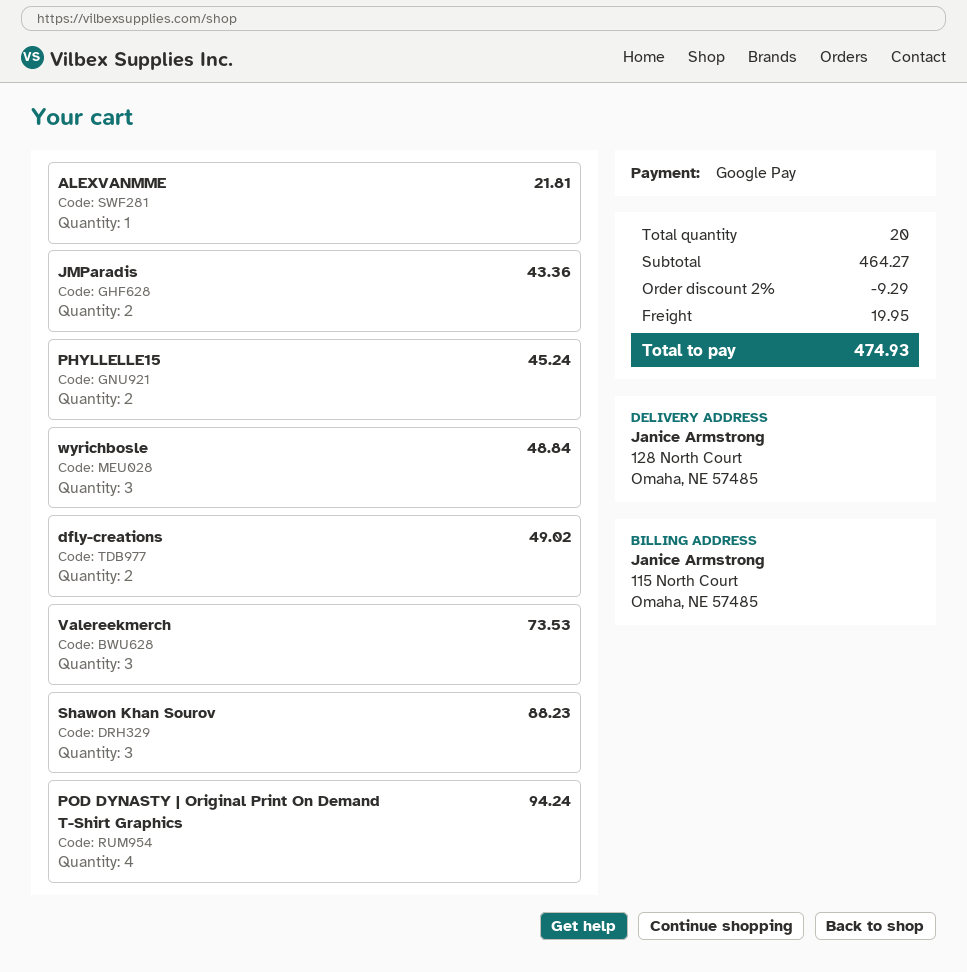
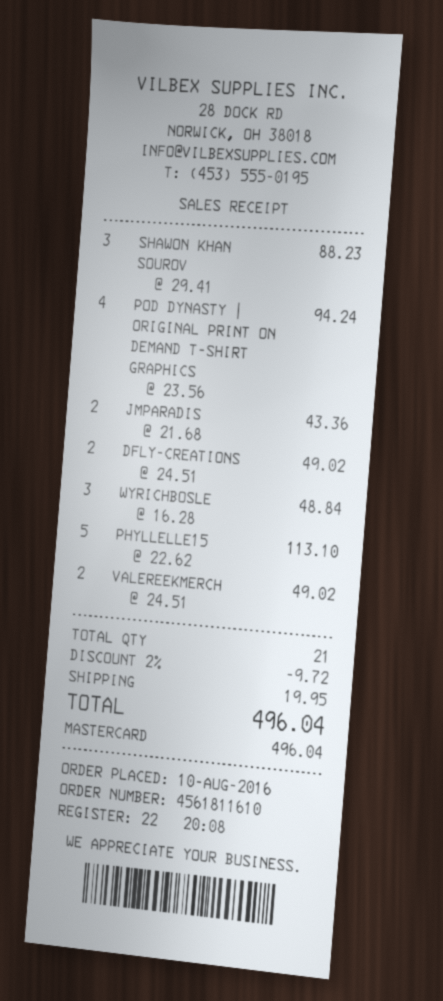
payment method: Google Pay -> Mastercard
ALEXVANMME: 1 for 21.81 -> none
PHYLLELLE15: 2 for 45.24 -> 5 for 113.10
Valereekmerch: 3 for 73.53 -> 2 for 49.02
total quantity: 20 -> 21
discount: 2% = 9.29 -> 2% = 9.72
total: 474.93 -> 496.04

